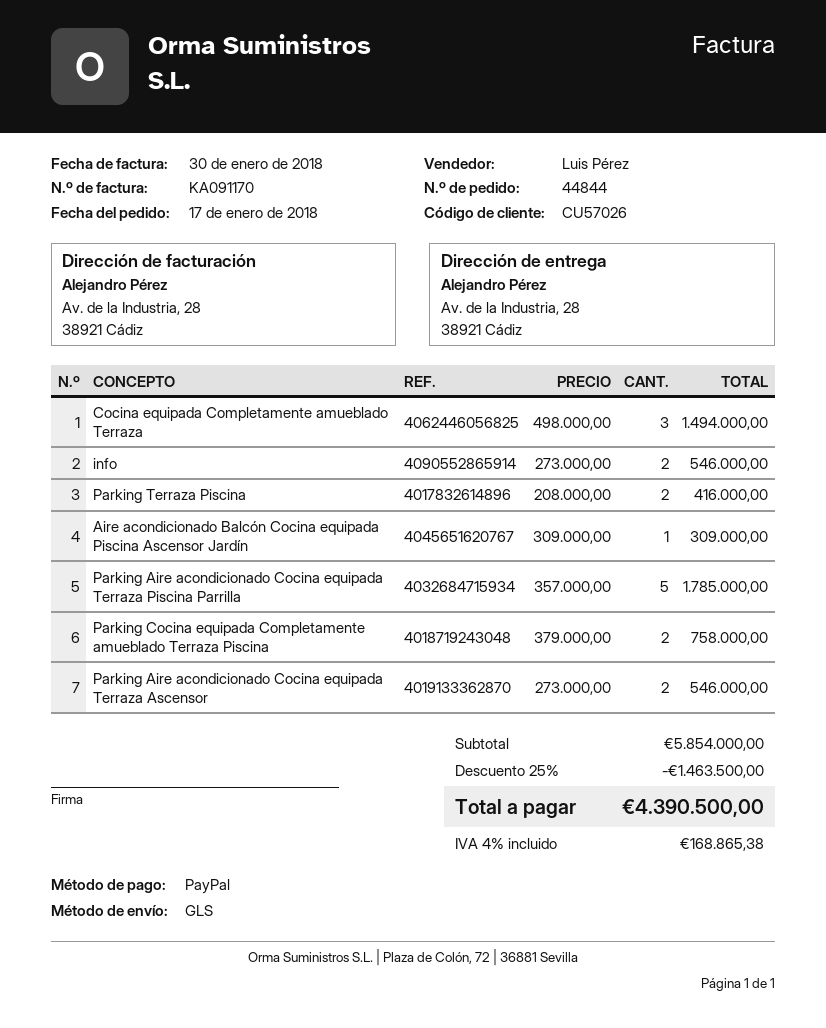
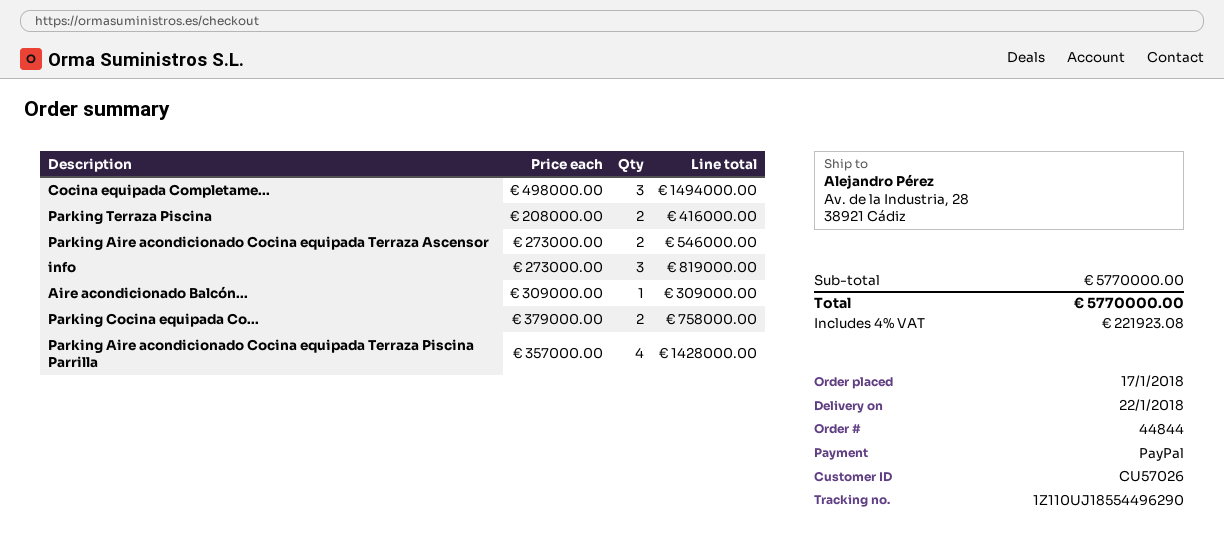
info: 2 x 273000.00 = 546000.00 -> 3 x 273000.00 = 819000.00
Parking Aire acondicionado Cocina equipada Terraza Piscina Parrilla: 5 x 357000.00 = 1785000.00 -> 4 x 357000.00 = 1428000.00
subtotal: 5854000.00 -> 5770000.00
discount: 25% = 1463500.00 -> none
tax: 4% = 168865.38 -> 4% = 221923.08
total: 4390500.00 -> 5770000.00

